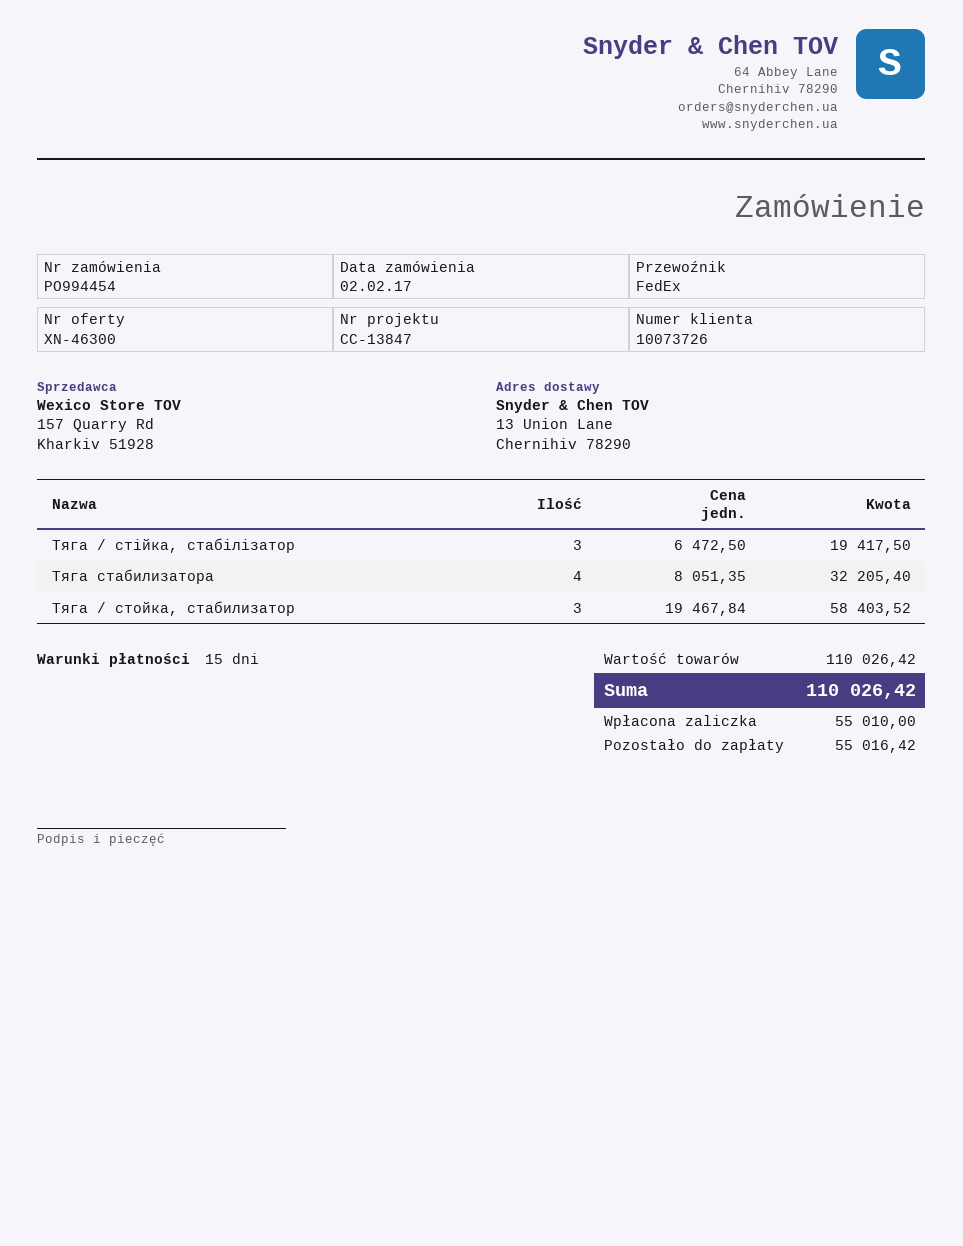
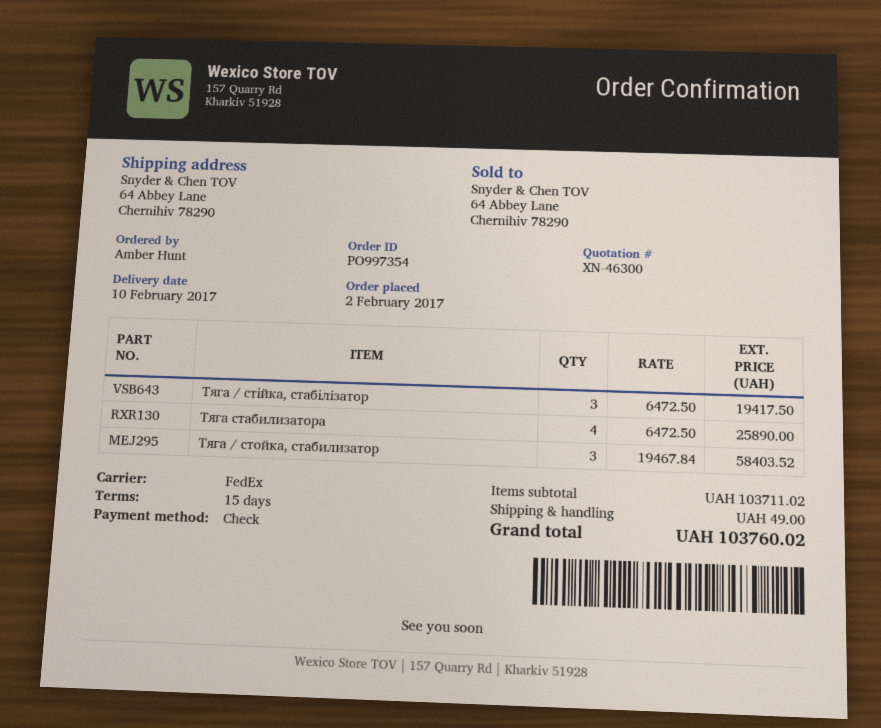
order number: PO994454 -> PO997354
ship to: 13 Union Lane, Chernihiv 78290 -> 64 Abbey Lane, Chernihiv 78290
Тяга стабилизатора: 4 x 8051.35 = 32205.40 -> 4 x 6472.50 = 25890.00
subtotal: 110026.42 -> 103711.02
shipping: none -> 49.00
total: 110026.42 -> 103760.02

